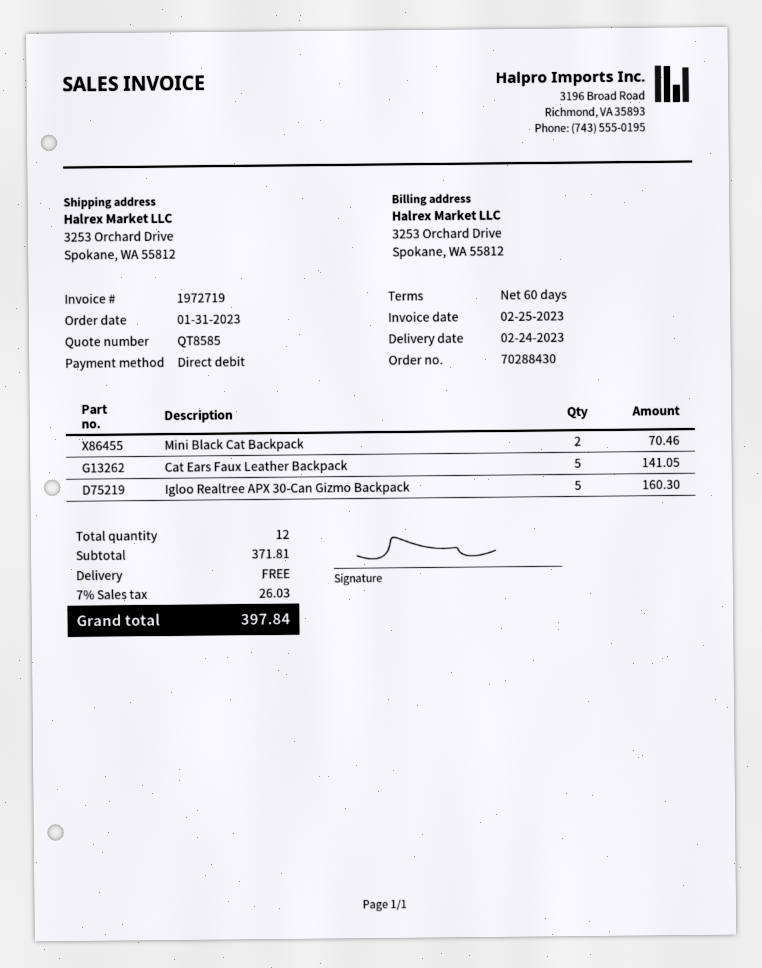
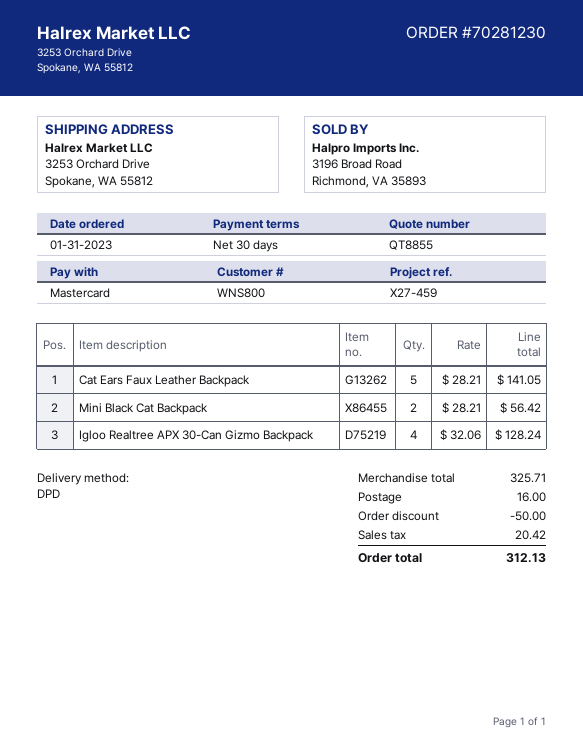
quote number: QT8585 -> QT8855
order number: 70288430 -> 70281230
payment terms: 60 days -> 30 days
payment method: direct debit -> Mastercard
Mini Black Cat Backpack: 2 for 70.46 -> 2 for 56.42
Igloo Realtree APX 30-Can Gizmo Backpack: 5 for 160.30 -> 4 for 128.24
subtotal: 371.81 -> 325.71
discount: none -> 50.00
shipping: 0.00 -> 16.00
tax: 26.03 -> 20.42
total: 397.84 -> 312.13

